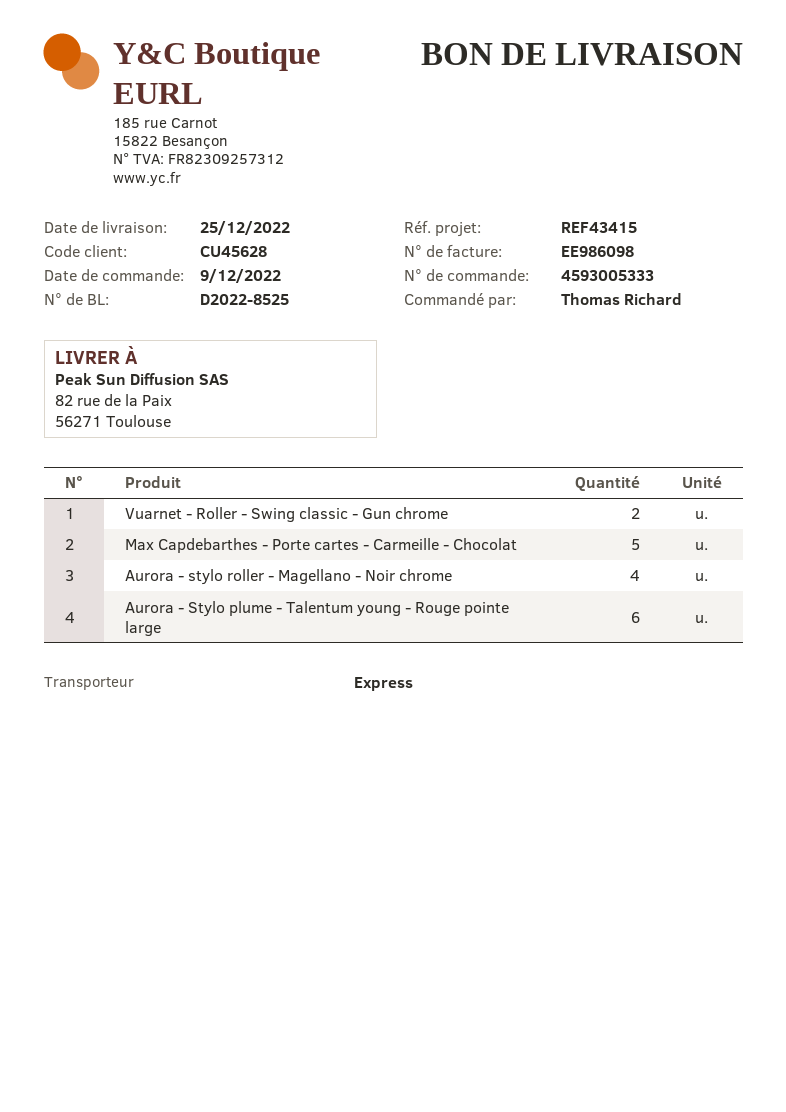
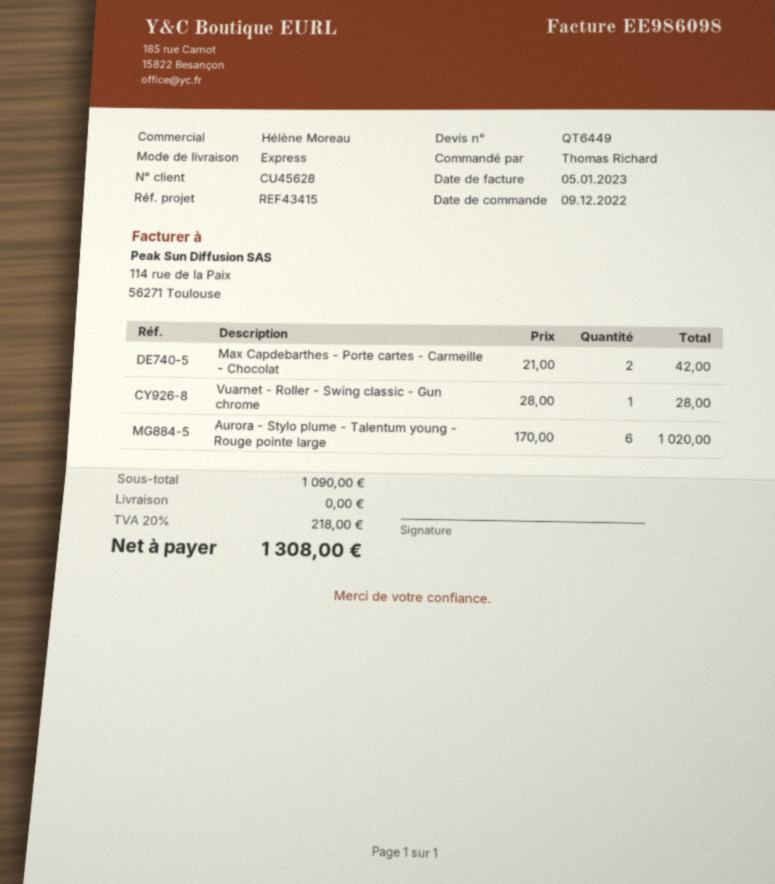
Vuarnet - Roller - Swing classic - Gun chrome: 2 -> 1
Max Capdebarthes - Porte cartes - Carmeille - Chocolat: 5 -> 2
Aurora - stylo roller - Magellano - Noir chrome: 4 -> none

